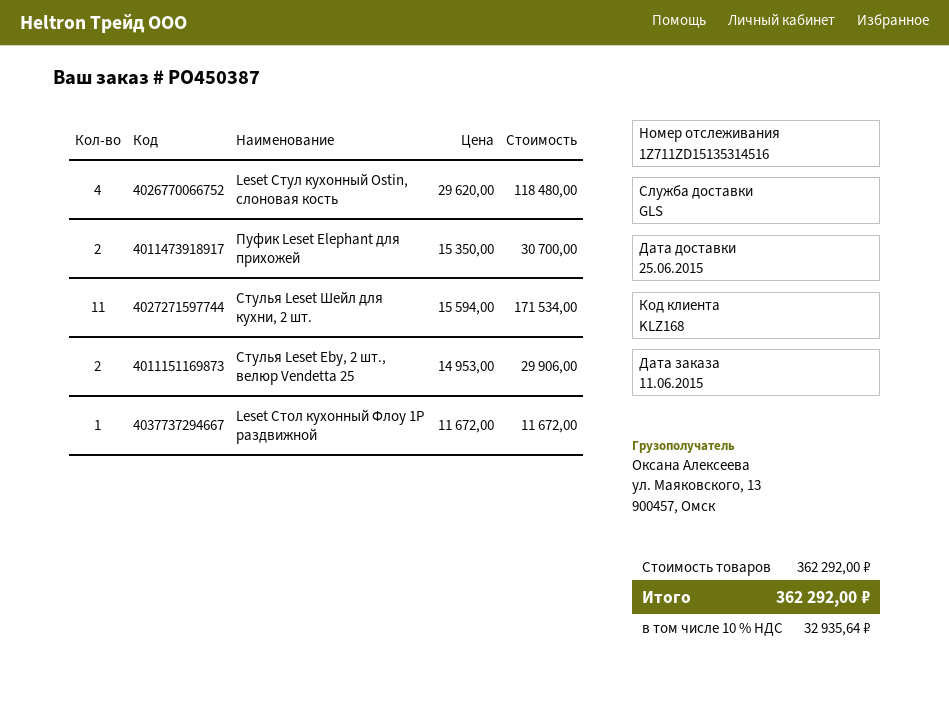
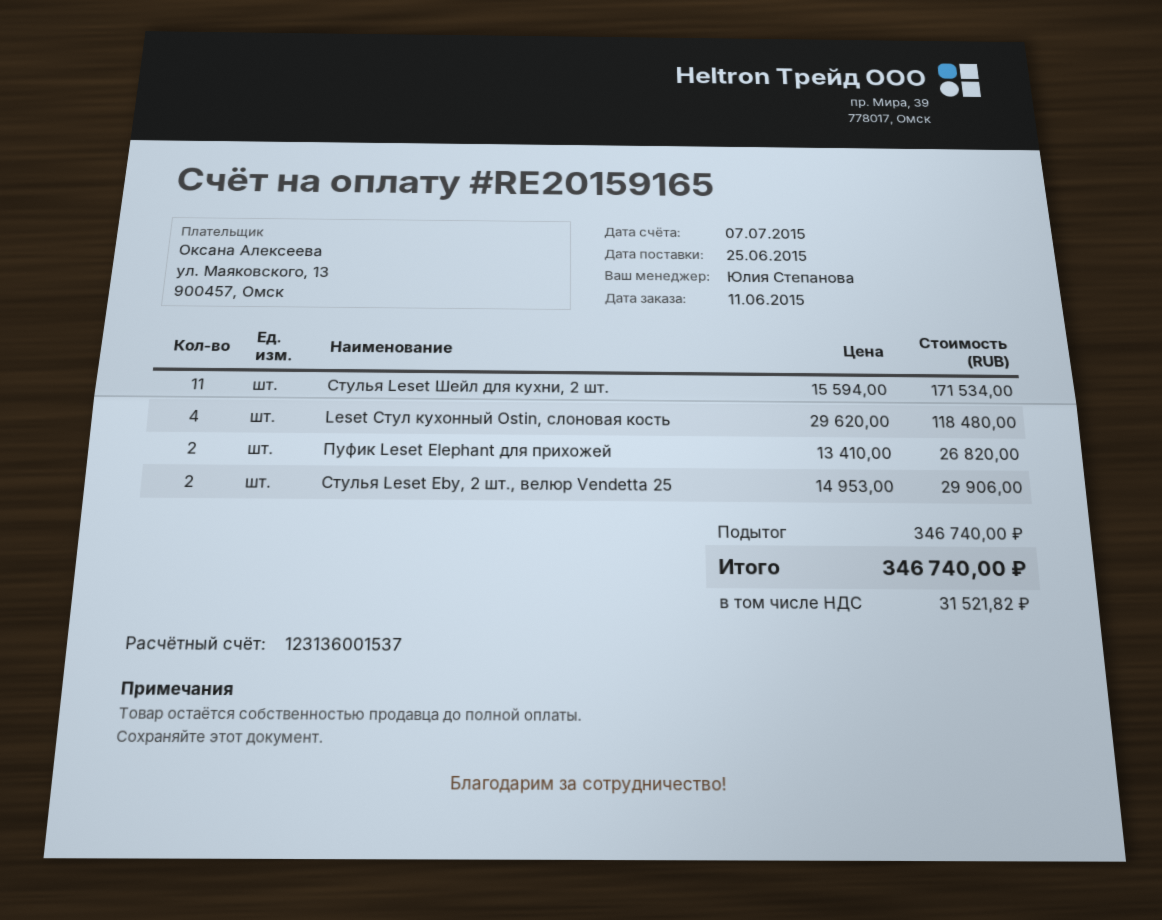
Пуфик Leset Elephant для прихожей: 2 x 15350.00 = 30700.00 -> 2 x 13410.00 = 26820.00
Leset Стол кухонный Флоу 1Р раздвижной: 1 x 11672.00 = 11672.00 -> none
subtotal: 362292.00 -> 346740.00
tax: 32935.64 -> 31521.82
total: 362292.00 -> 346740.00

